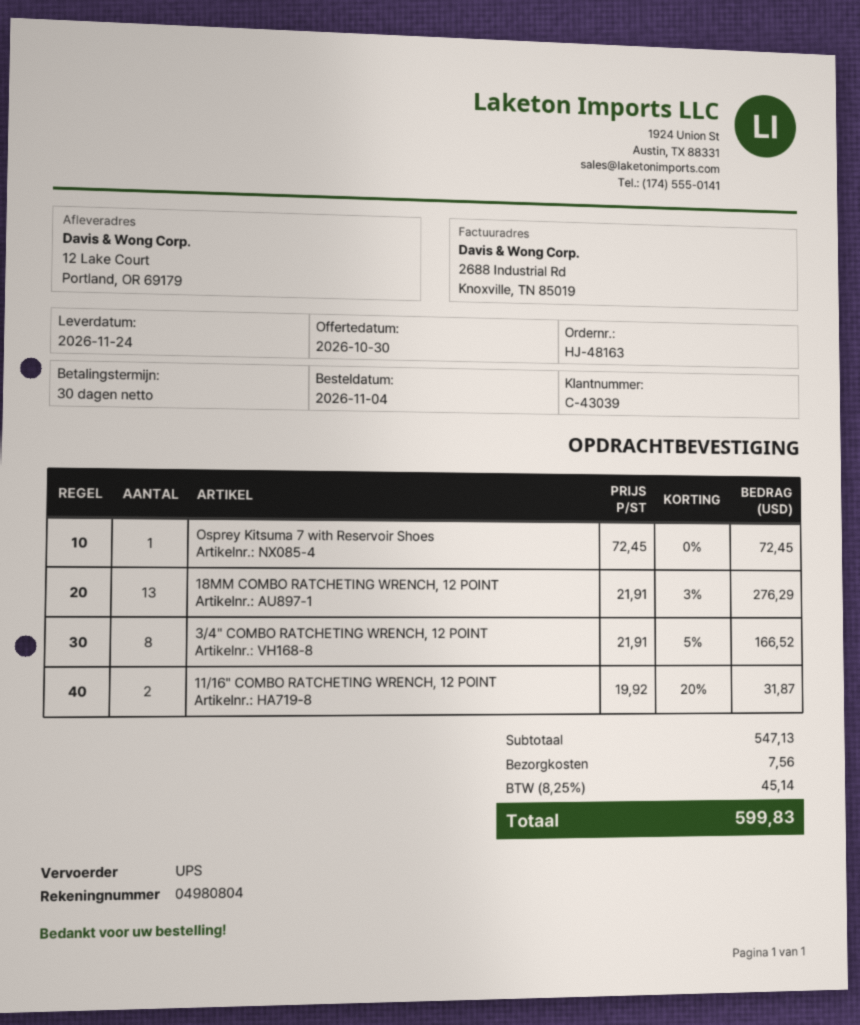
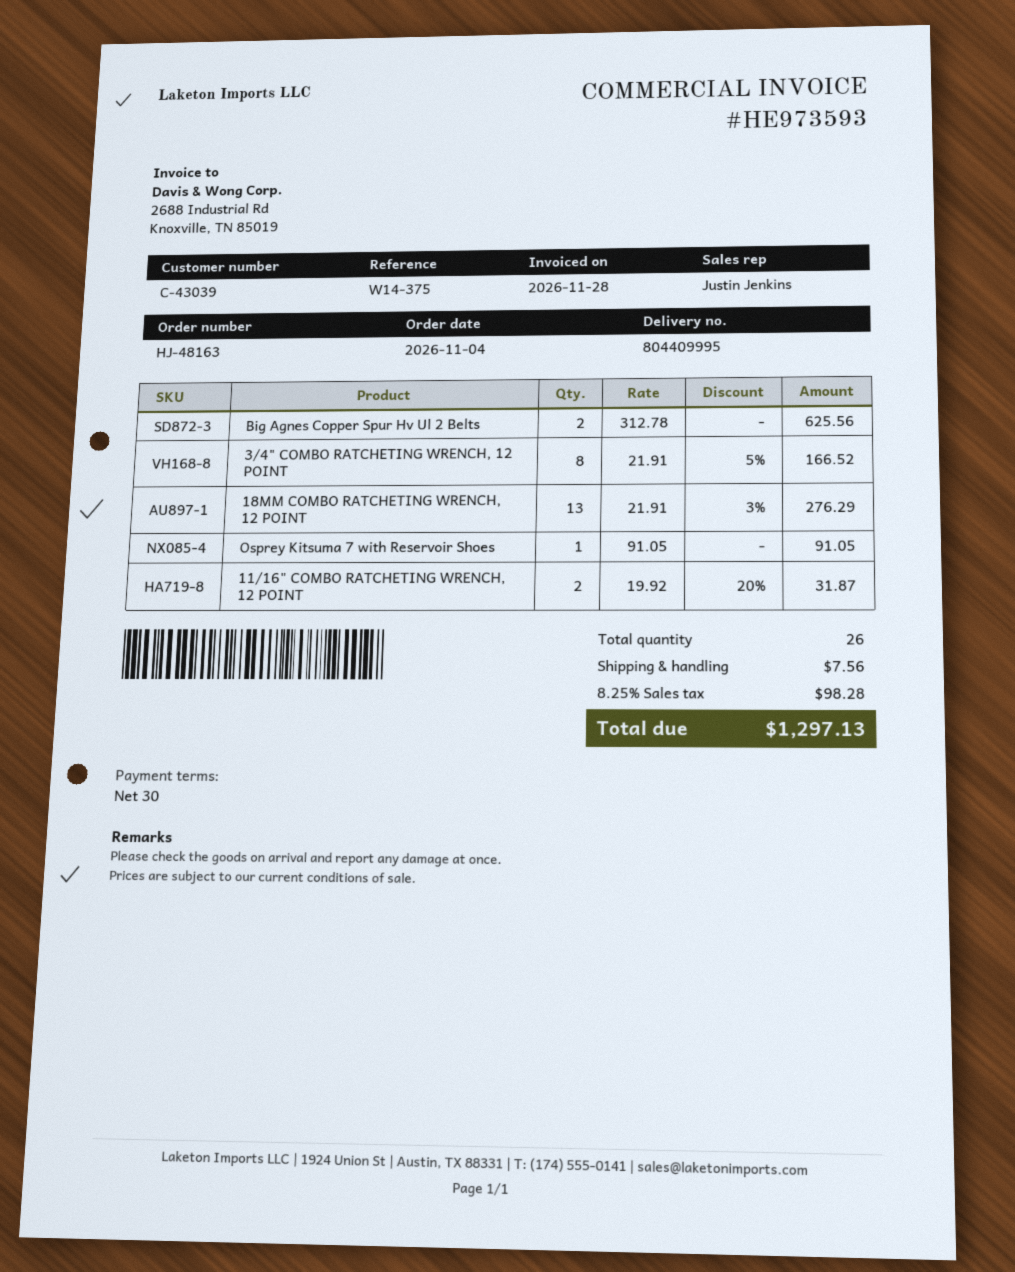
Osprey Kitsuma 7 with Reservoir Shoes: 1 x 72.45 = 72.45 -> 1 x 91.05 = 91.05
Big Agnes Copper Spur Hv Ul 2 Belts: none -> 2 x 312.78 = 625.56
tax: 8.25% = 45.14 -> 8.25% = 98.28
total: 599.83 -> 1297.13

